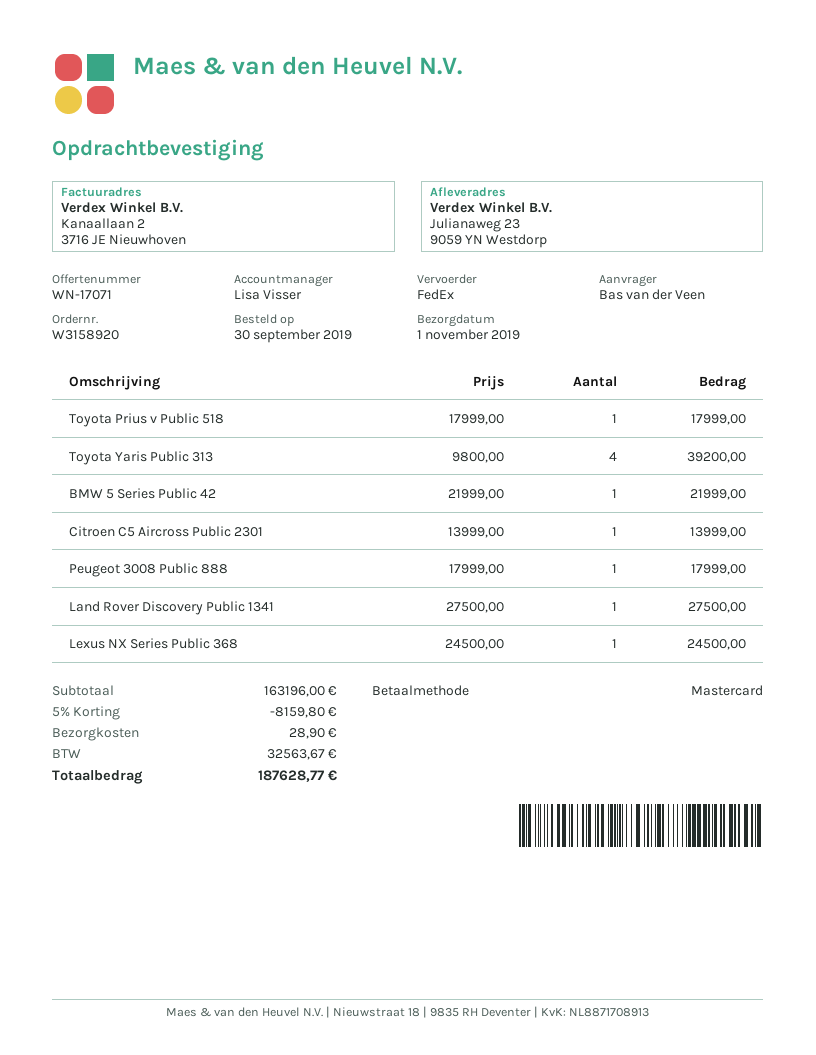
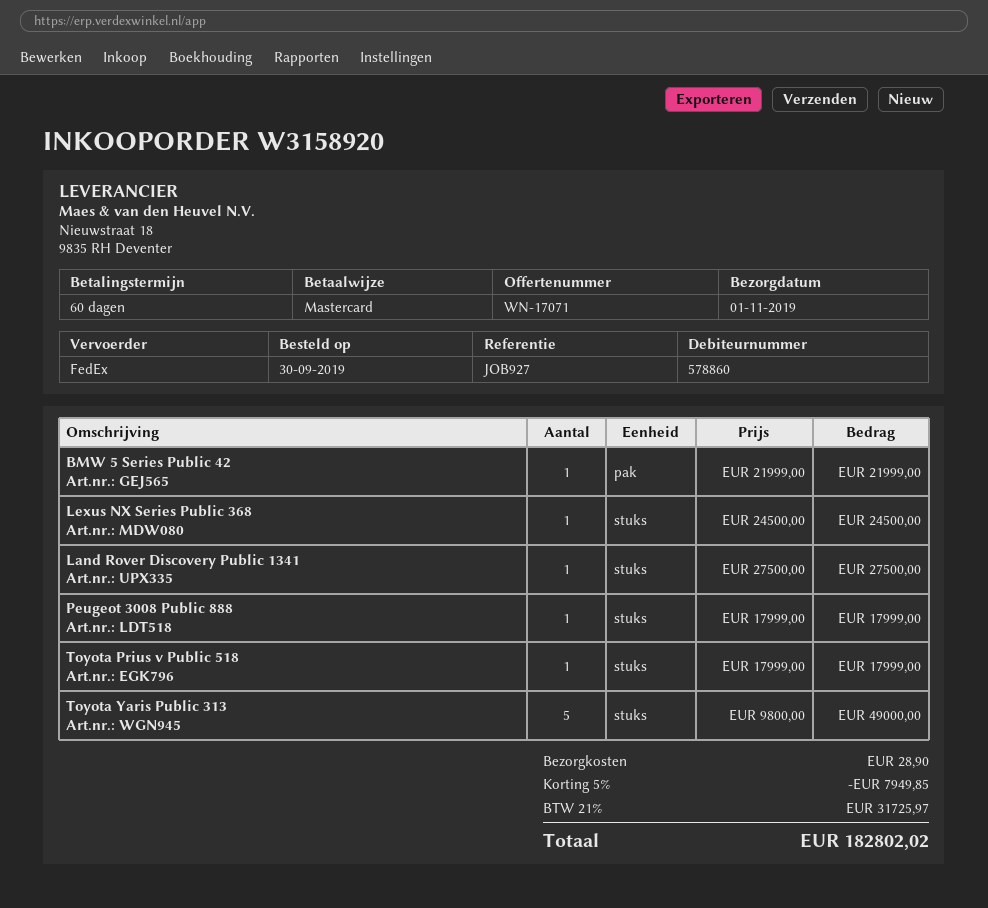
Toyota Yaris Public 313: 4 x 9800.00 = 39200.00 -> 5 x 9800.00 = 49000.00
Citroen C5 Aircross Public 2301: 1 x 13999.00 = 13999.00 -> none
discount: 5% = 8159.80 -> 5% = 7949.85
tax: 32563.67 -> 31725.97
total: 187628.77 -> 182802.02

